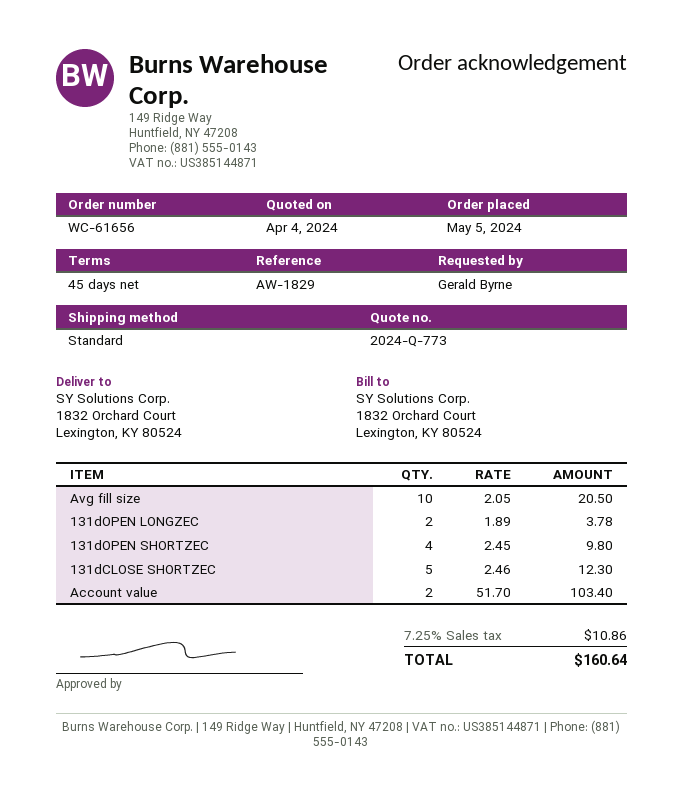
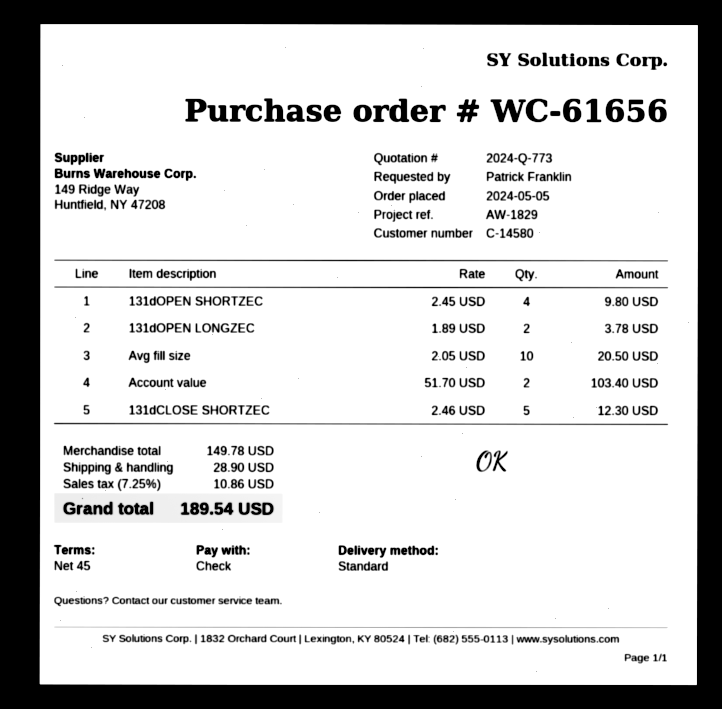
ordered by: Gerald Byrne -> Patrick Franklin
shipping: none -> 28.90
total: 160.64 -> 189.54

